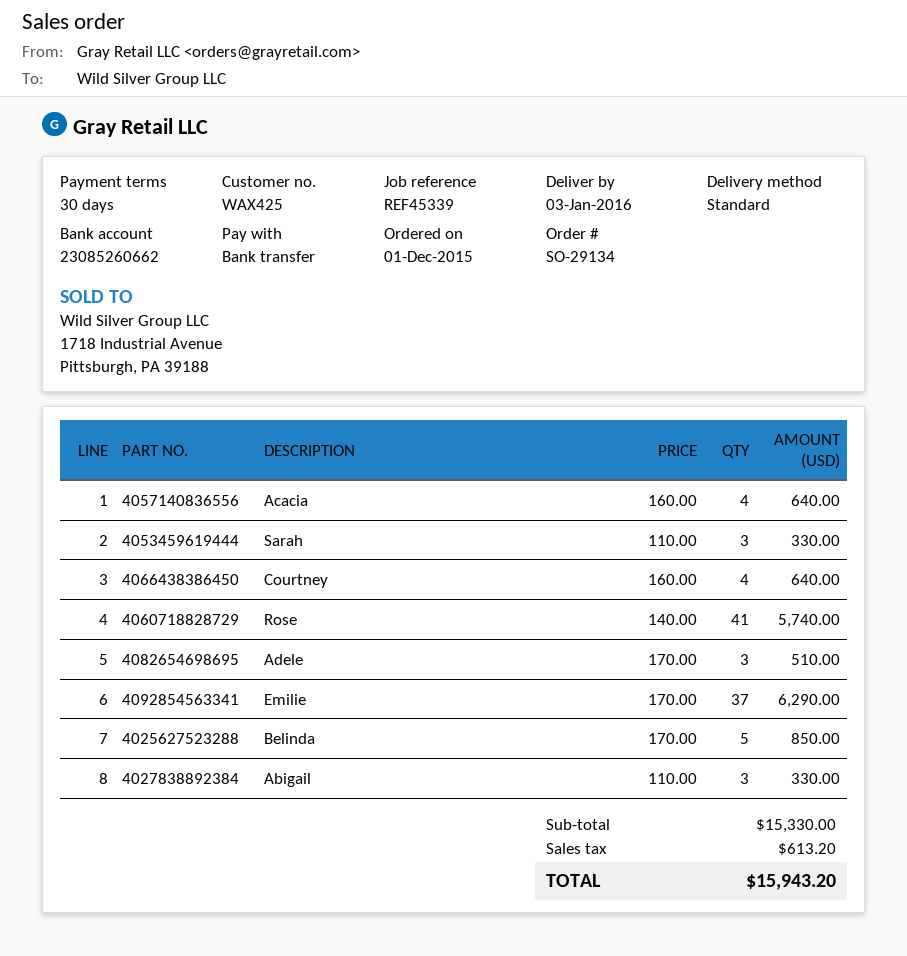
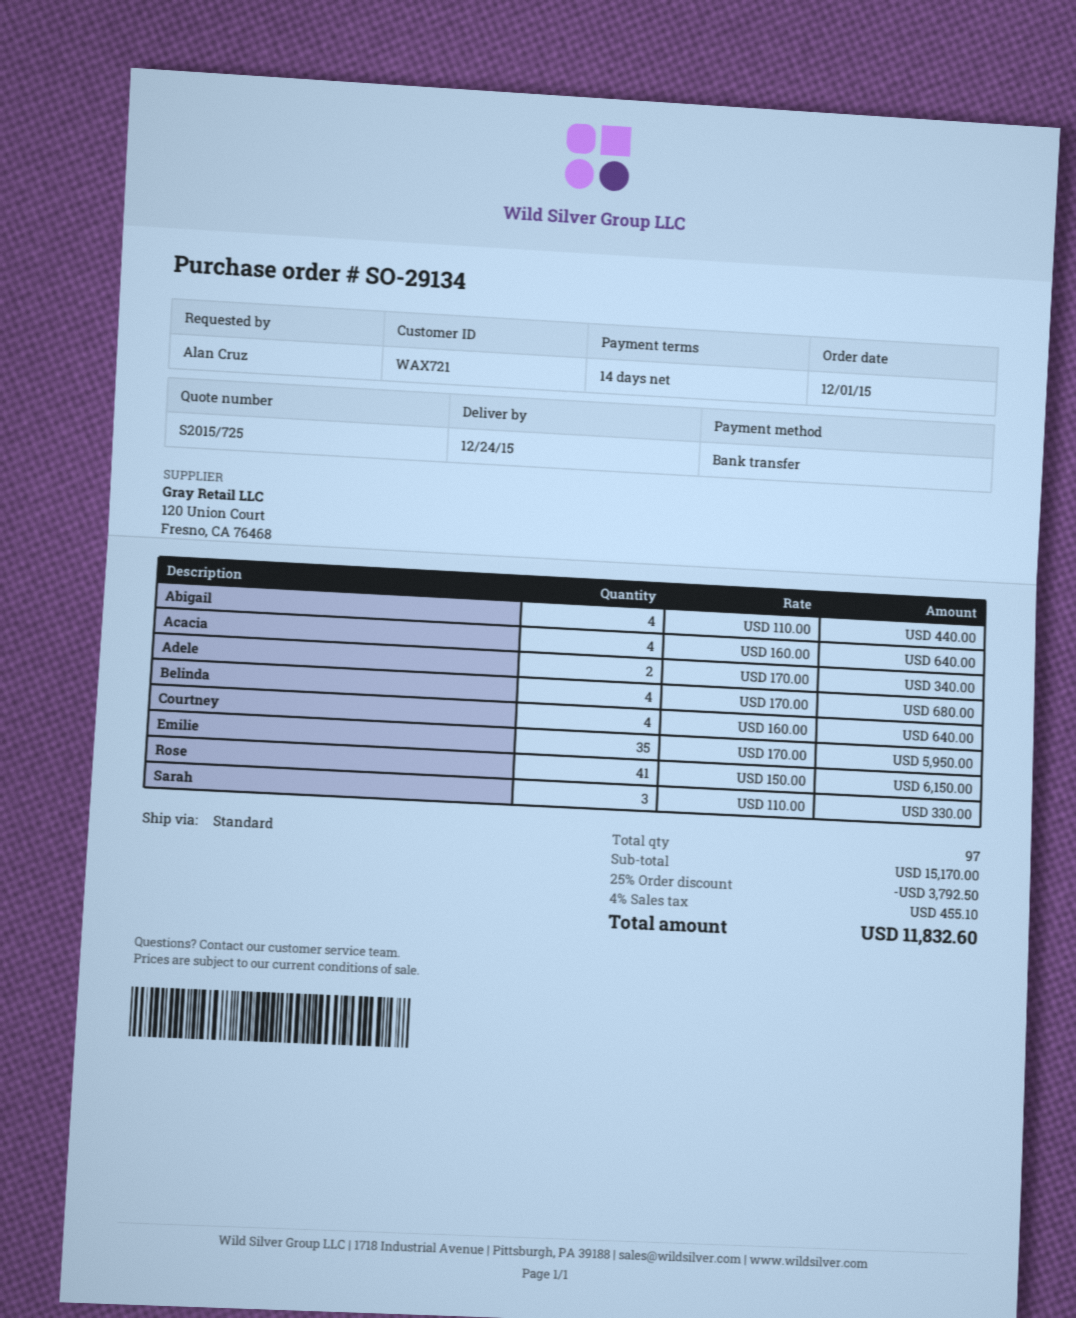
delivery date: 2016-01-03 -> 2015-12-24
payment terms: 30 days -> 14 days
customer number: WAX425 -> WAX721
Rose: 41 x 140.00 = 5740.00 -> 41 x 150.00 = 6150.00
Adele: 3 x 170.00 = 510.00 -> 2 x 170.00 = 340.00
Emilie: 37 x 170.00 = 6290.00 -> 35 x 170.00 = 5950.00
Belinda: 5 x 170.00 = 850.00 -> 4 x 170.00 = 680.00
Abigail: 3 x 110.00 = 330.00 -> 4 x 110.00 = 440.00
subtotal: 15330.00 -> 15170.00
discount: none -> 25% = 3792.50
tax: 613.20 -> 455.10
total: 15943.20 -> 11832.60

